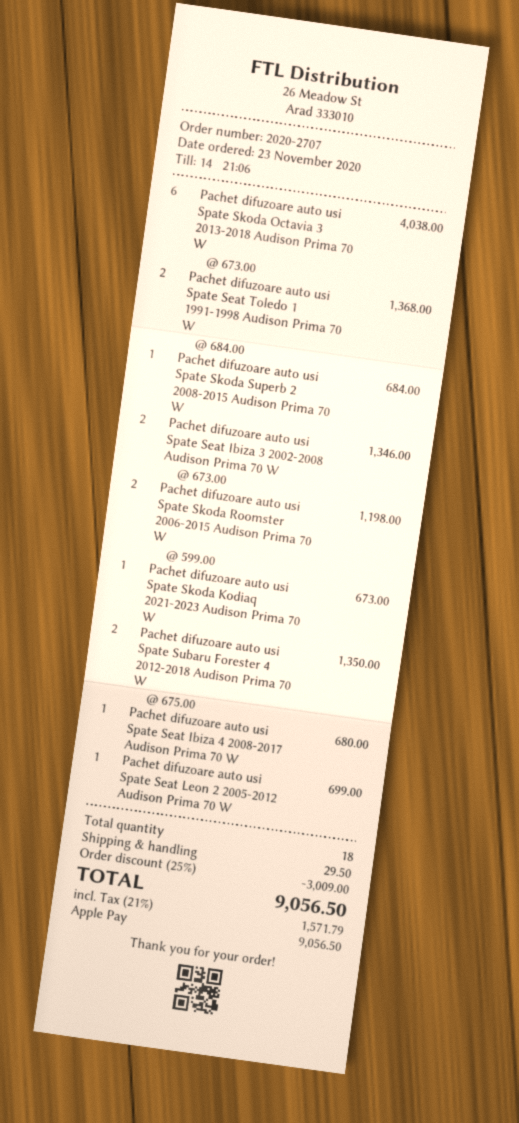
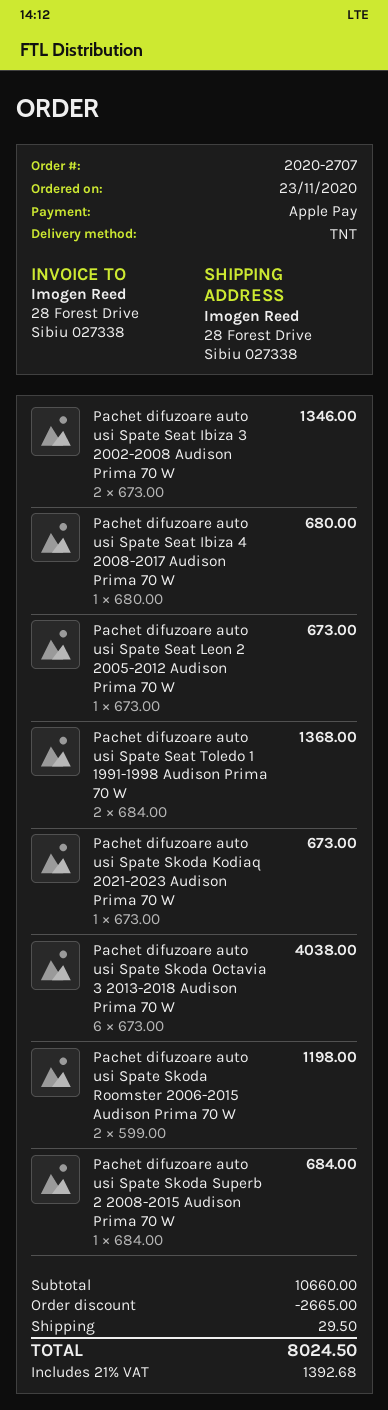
Pachet difuzoare auto usi Spate Subaru Forester 4 2012-2018 Audison Prima 70 W: 2 x 675.00 = 1350.00 -> none
Pachet difuzoare auto usi Spate Seat Leon 2 2005-2012 Audison Prima 70 W: 1 x 699.00 = 699.00 -> 1 x 673.00 = 673.00
discount: 3009.00 -> 2665.00
tax: 21% = 1571.79 -> 21% = 1392.68
total: 9056.50 -> 8024.50

